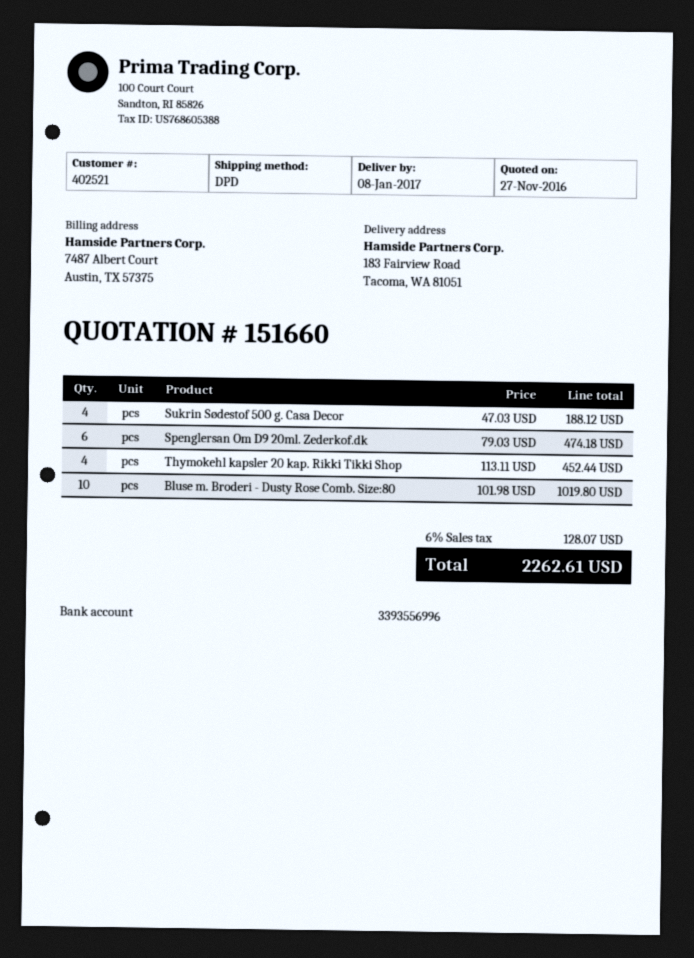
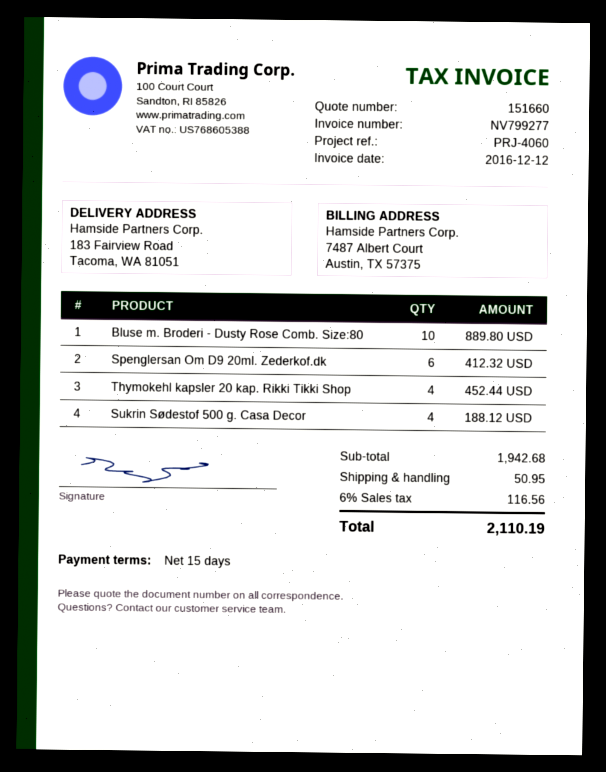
Spenglersan Om D9 20ml. Zederkof.dk: 6 for 474.18 -> 6 for 412.32
Bluse m. Broderi - Dusty Rose Comb. Size:80: 10 for 1019.80 -> 10 for 889.80
shipping: none -> 50.95
tax: 6% = 128.07 -> 6% = 116.56
total: 2262.61 -> 2110.19

